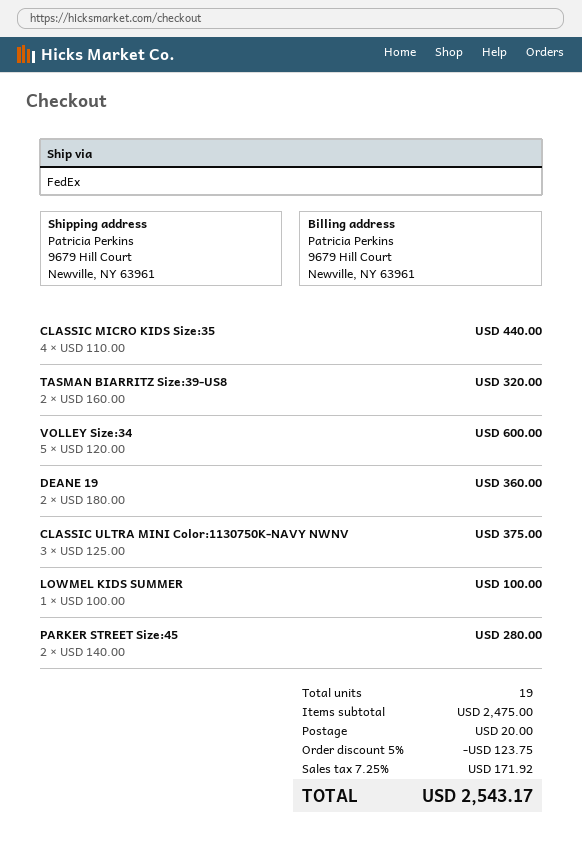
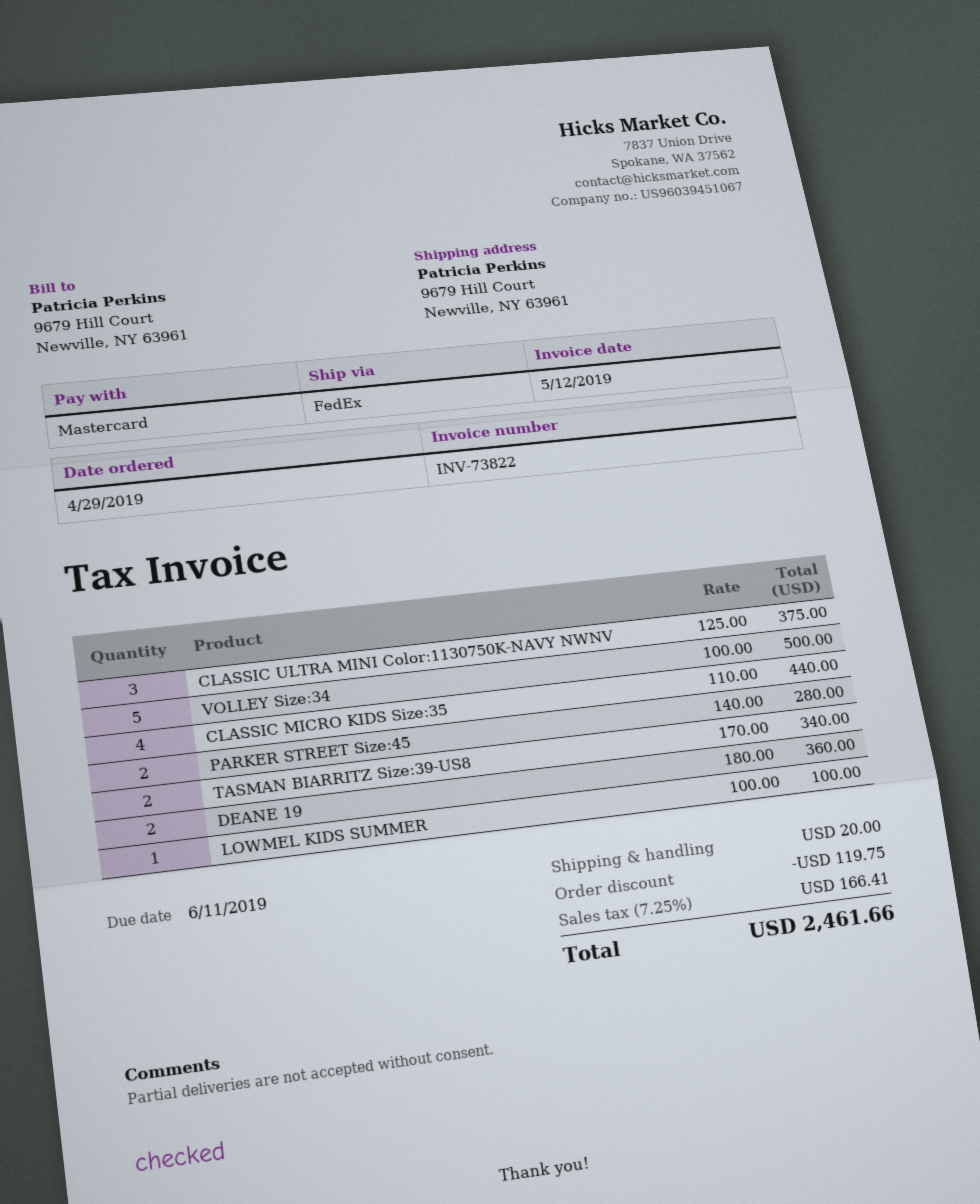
TASMAN BIARRITZ Size:39-US8: 2 x 160.00 = 320.00 -> 2 x 170.00 = 340.00
VOLLEY Size:34: 5 x 120.00 = 600.00 -> 5 x 100.00 = 500.00
discount: 123.75 -> 119.75
tax: 7.25% = 171.92 -> 7.25% = 166.41
total: 2543.17 -> 2461.66

